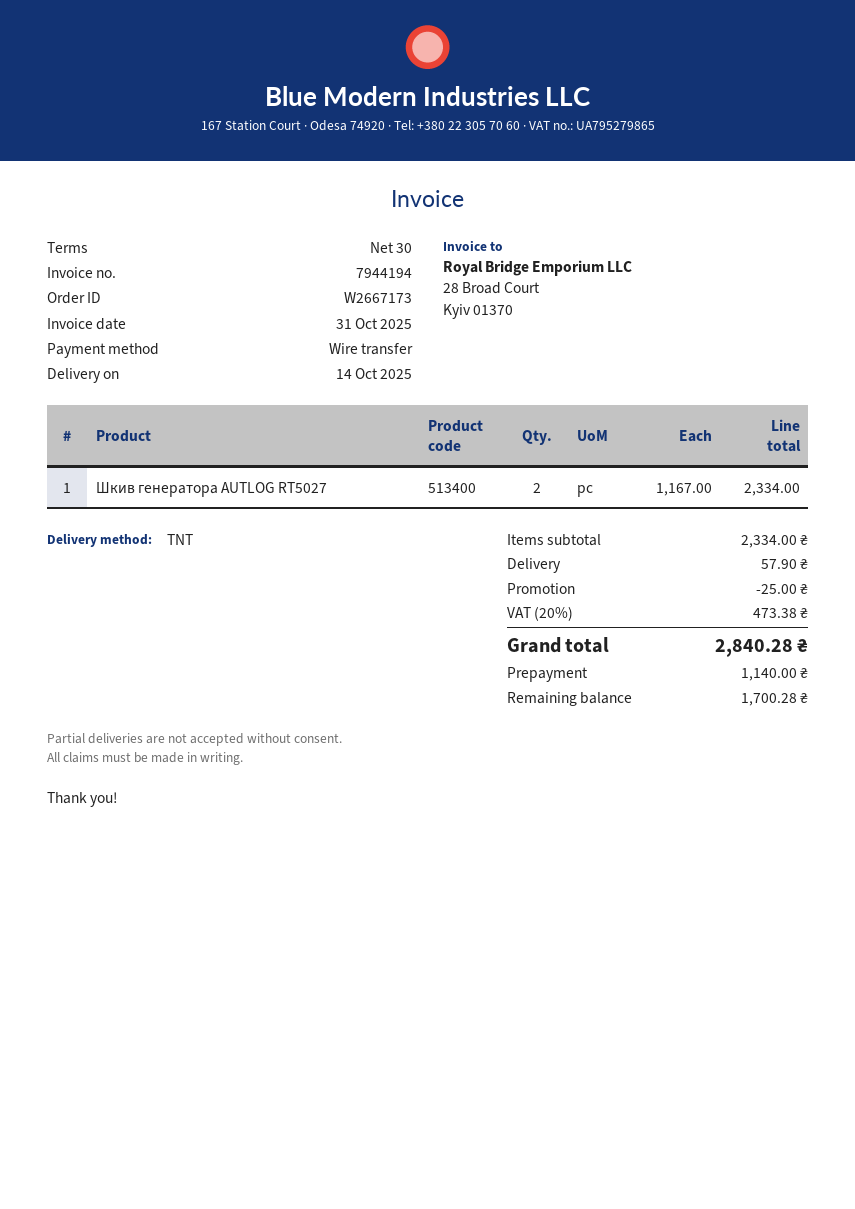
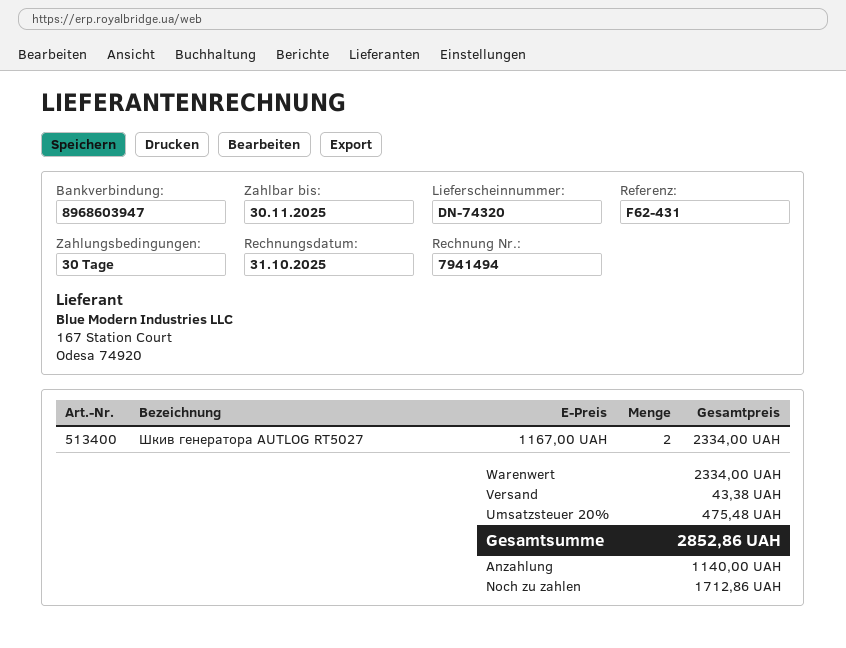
invoice number: 7944194 -> 7941494
discount: 25.00 -> none
shipping: 57.90 -> 43.38
tax: 20% = 473.38 -> 20% = 475.48
total: 2840.28 -> 2852.86
balance: 1700.28 -> 1712.86

